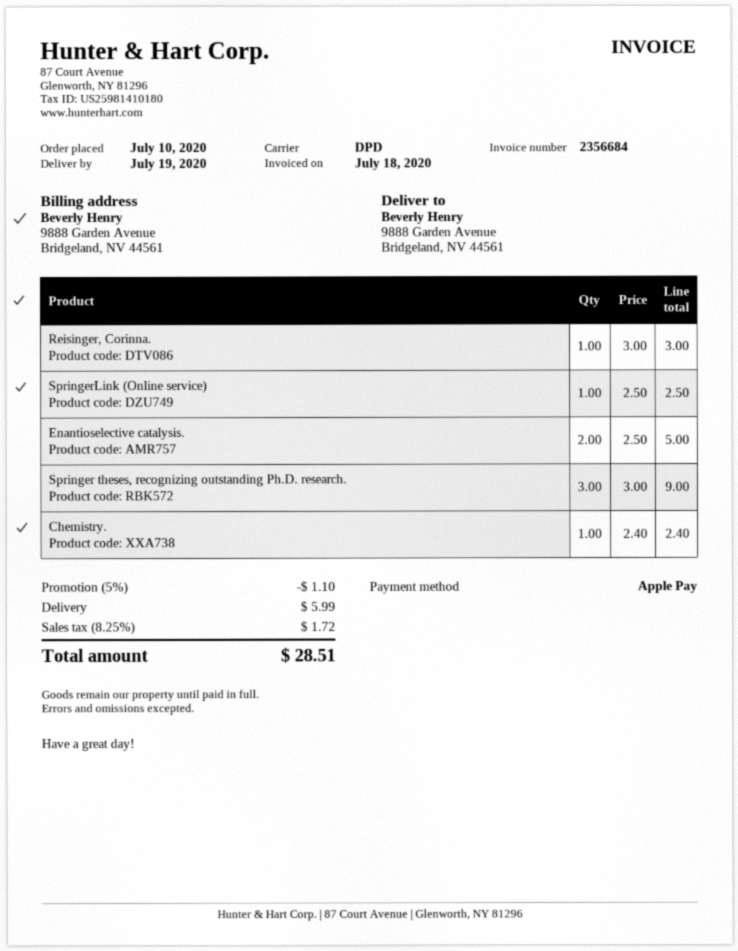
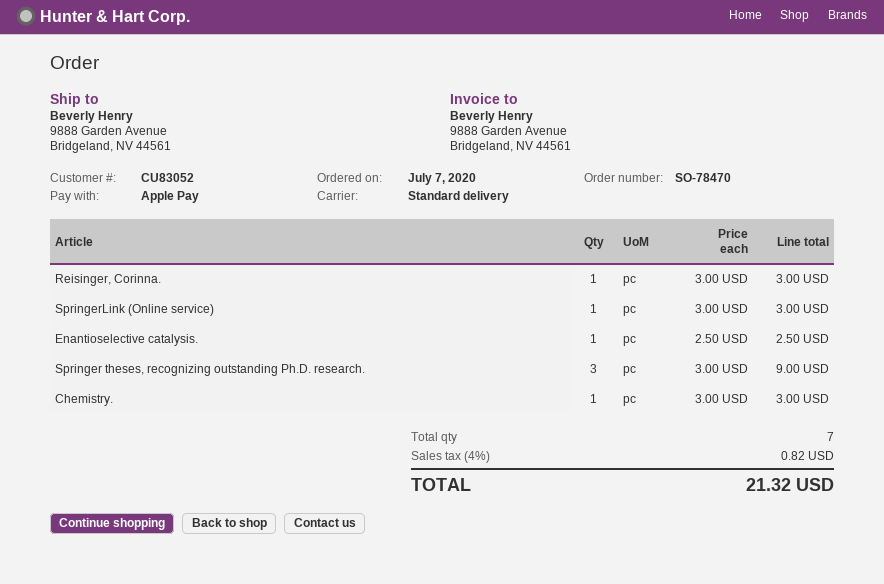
order date: 2020-07-10 -> 2020-07-07
shipping method: DPD -> standard
SpringerLink (Online service): 1 x 2.50 = 2.50 -> 1 x 3.00 = 3.00
Enantioselective catalysis.: 2 x 2.50 = 5.00 -> 1 x 2.50 = 2.50
Chemistry.: 1 x 2.40 = 2.40 -> 1 x 3.00 = 3.00
discount: 5% = 1.10 -> none
shipping: 5.99 -> none
tax: 8.25% = 1.72 -> 4% = 0.82
total: 28.51 -> 21.32

